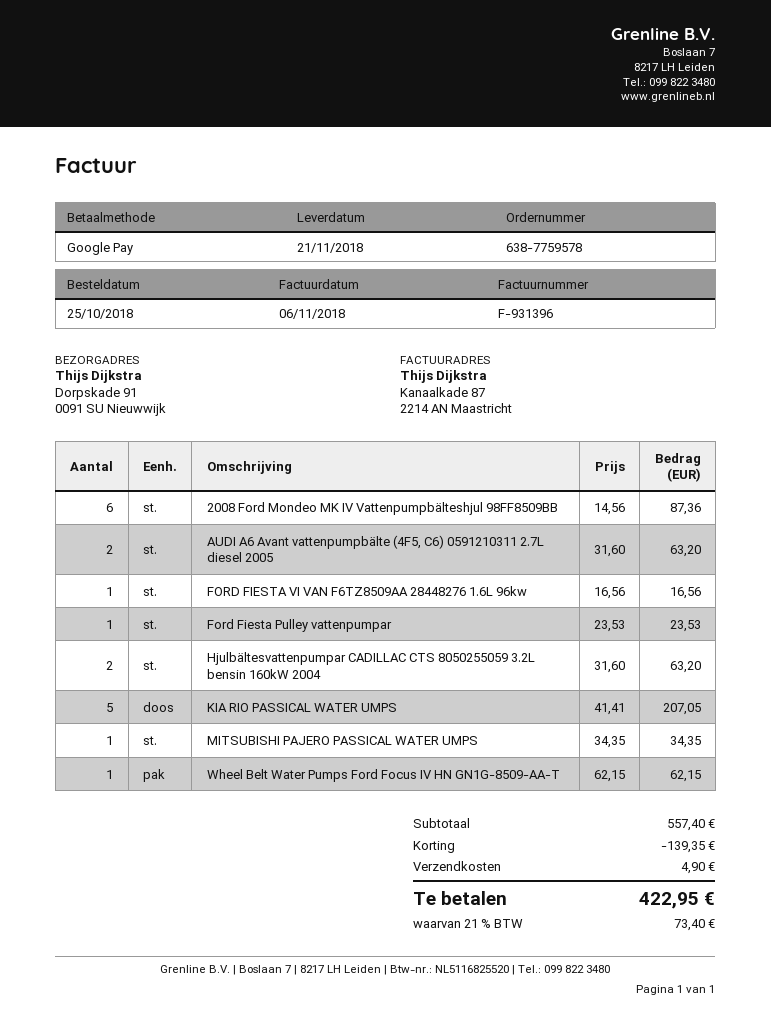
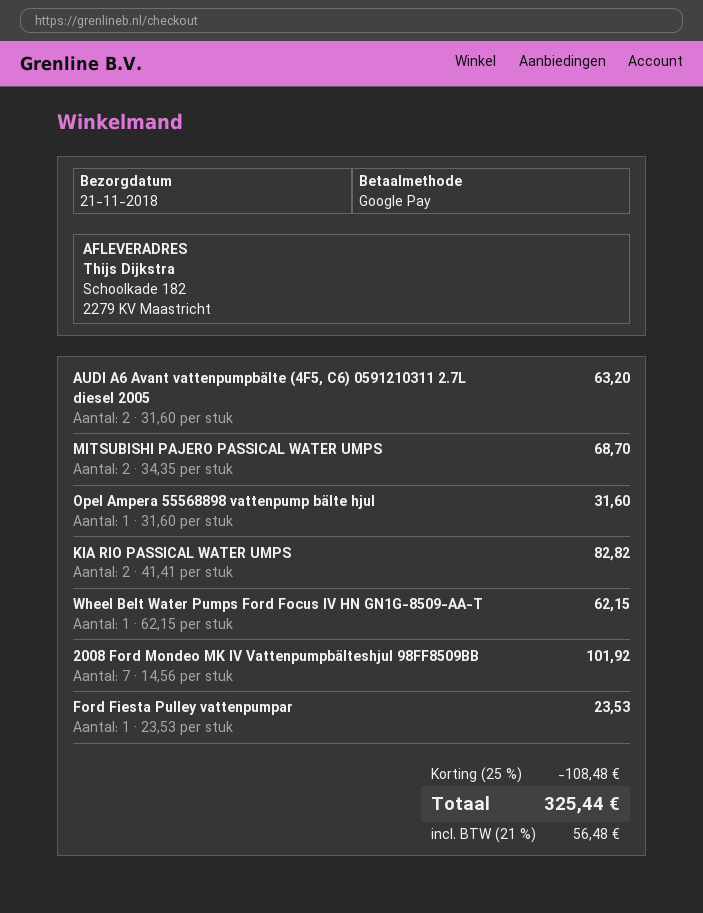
ship to: Dorpskade 91, 0091 SU Nieuwwijk -> Schoolkade 182, 2279 KV Maastricht
2008 Ford Mondeo MK IV Vattenpumpbälteshjul 98FF8509BB: 6 x 14.56 = 87.36 -> 7 x 14.56 = 101.92
FORD FIESTA VI VAN F6TZ8509AA 28448276 1.6L 96kw: 1 x 16.56 = 16.56 -> none
Hjulbältesvattenpumpar CADILLAC CTS 8050255059 3.2L bensin 160kW 2004: 2 x 31.60 = 63.20 -> none
KIA RIO PASSICAL WATER UMPS: 5 x 41.41 = 207.05 -> 2 x 41.41 = 82.82
MITSUBISHI PAJERO PASSICAL WATER UMPS: 1 x 34.35 = 34.35 -> 2 x 34.35 = 68.70
Opel Ampera 55568898 vattenpump bälte hjul: none -> 1 x 31.60 = 31.60
discount: 139.35 -> 108.48
shipping: 4.90 -> none
tax: 21% = 73.40 -> 21% = 56.48
total: 422.95 -> 325.44

